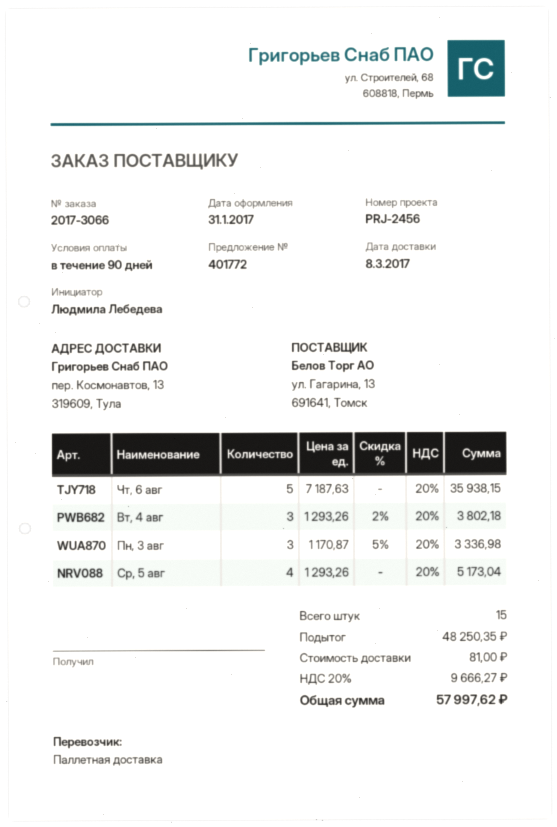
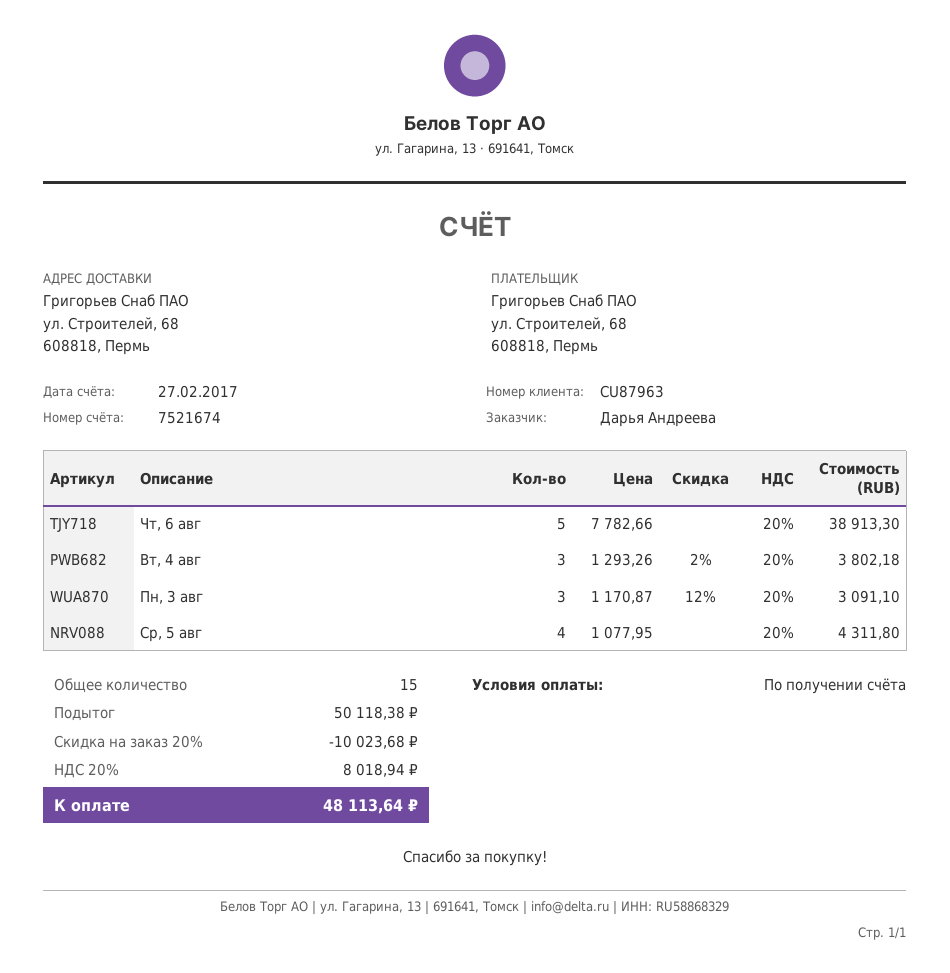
payment terms: 90 days -> on receipt
ordered by: Людмила Лебедева -> Дарья Андреева
ship to: пер. Космонавтов, 13, 319609, Тула -> ул. Строителей, 68, 608818, Пермь
Чт, 6 авг: 5 x 7187.63 = 35938.15 -> 5 x 7782.66 = 38913.30
Пн, 3 авг: 3 x 1170.87 - 5% = 3336.98 -> 3 x 1170.87 - 12% = 3091.10
Ср, 5 авг: 4 x 1293.26 = 5173.04 -> 4 x 1077.95 = 4311.80
subtotal: 48250.35 -> 50118.38
discount: none -> 20% = 10023.68
shipping: 81.00 -> none
tax: 20% = 9666.27 -> 20% = 8018.94
total: 57997.62 -> 48113.64

